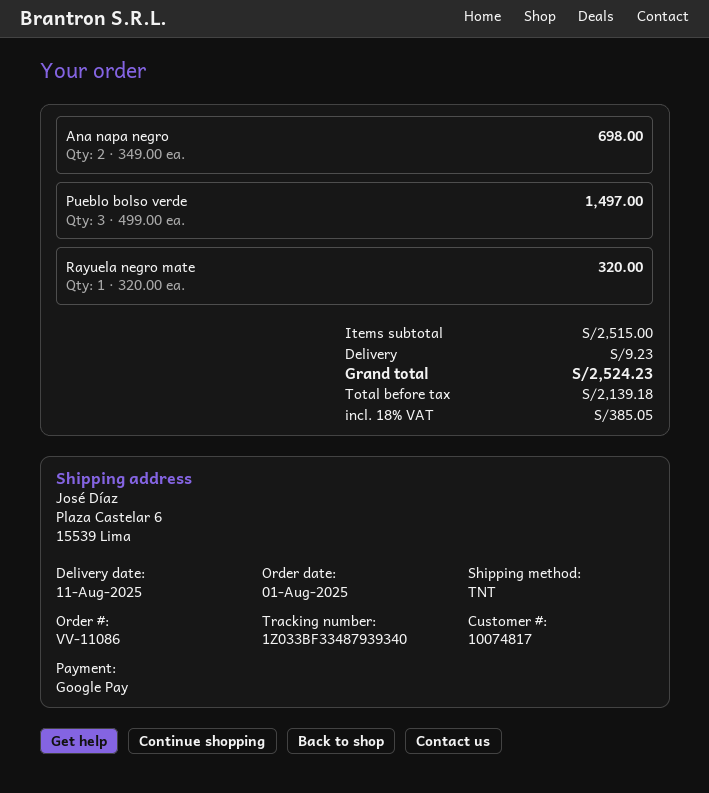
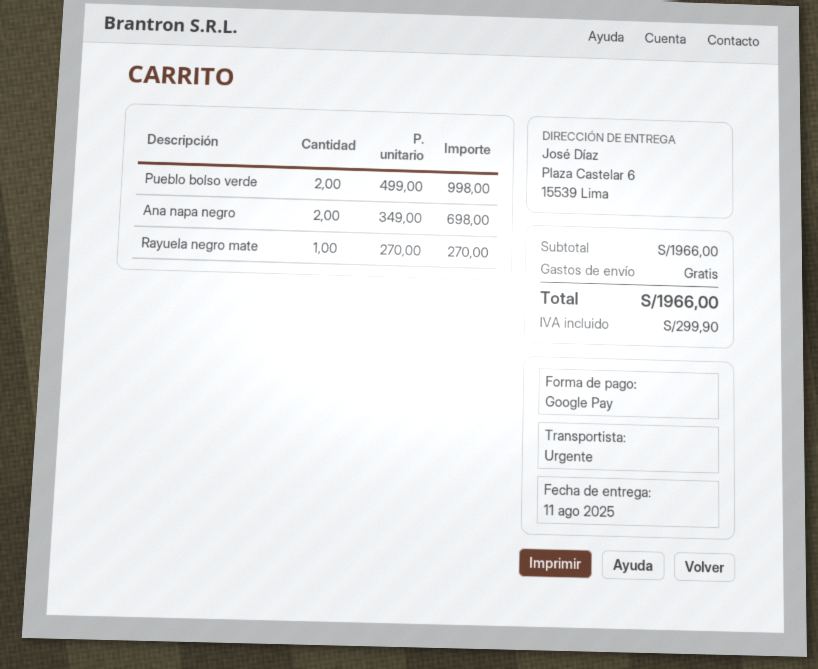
shipping method: TNT -> express
Pueblo bolso verde: 3 x 499.00 = 1497.00 -> 2 x 499.00 = 998.00
Rayuela negro mate: 1 x 320.00 = 320.00 -> 1 x 270.00 = 270.00
subtotal: 2515.00 -> 1966.00
shipping: 9.23 -> 0.00
tax: 385.05 -> 299.90
total: 2524.23 -> 1966.00

